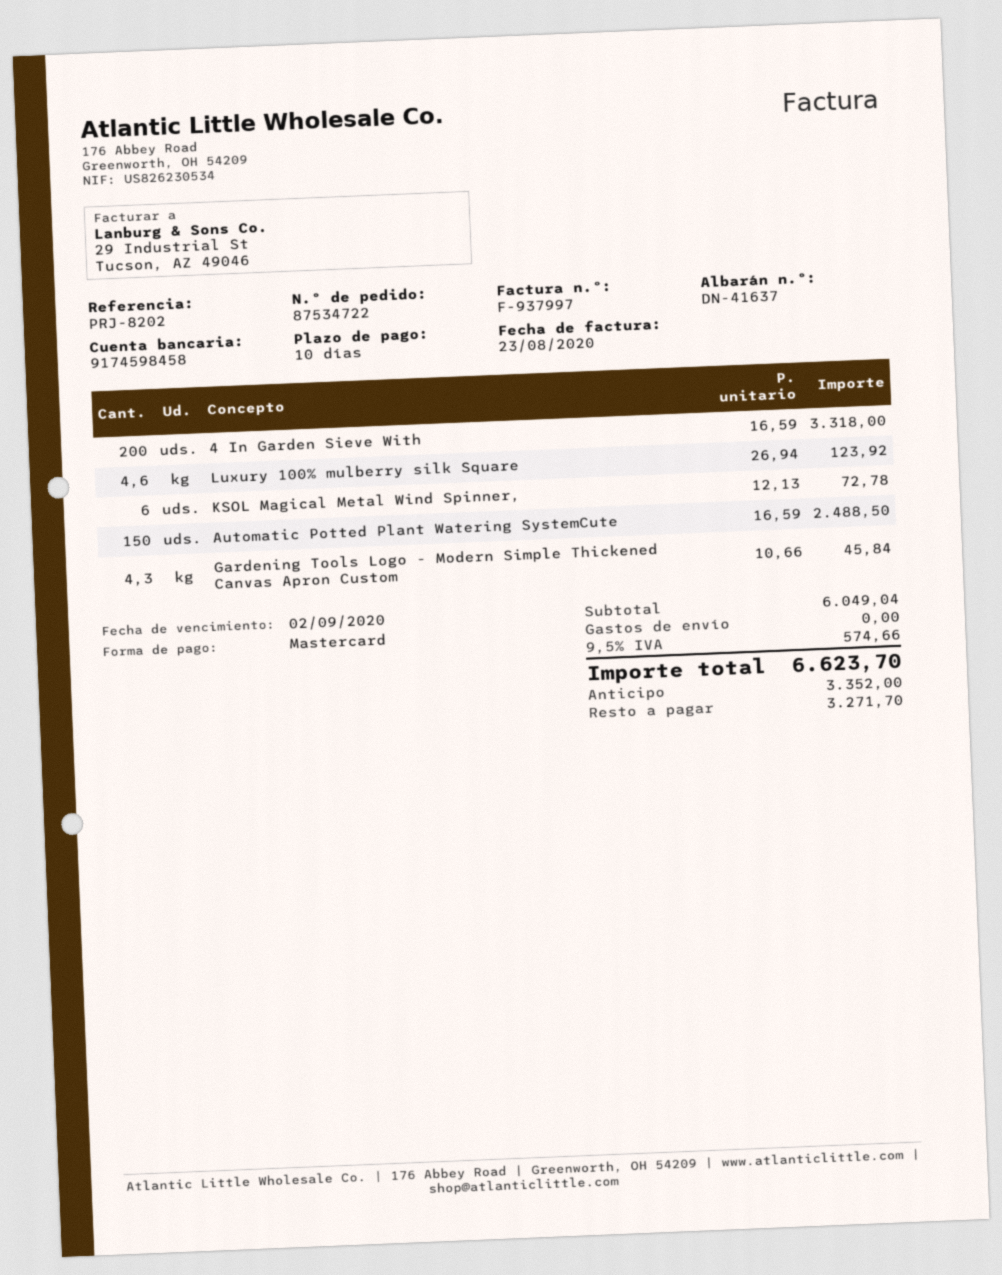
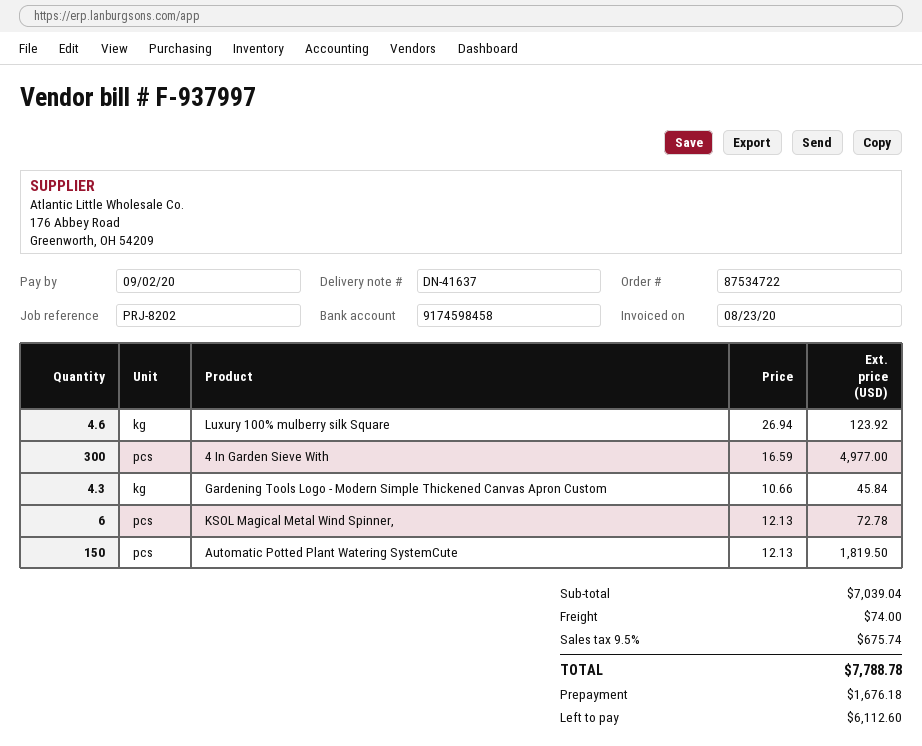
4 In Garden Sieve With: 200 x 16.59 = 3318.00 -> 300 x 16.59 = 4977.00
Automatic Potted Plant Watering SystemCute: 150 x 16.59 = 2488.50 -> 150 x 12.13 = 1819.50
subtotal: 6049.04 -> 7039.04
shipping: 0.00 -> 74.00
tax: 9.5% = 574.66 -> 9.5% = 675.74
total: 6623.70 -> 7788.78
deposit: 3352.00 -> 1676.18
balance: 3271.70 -> 6112.60

